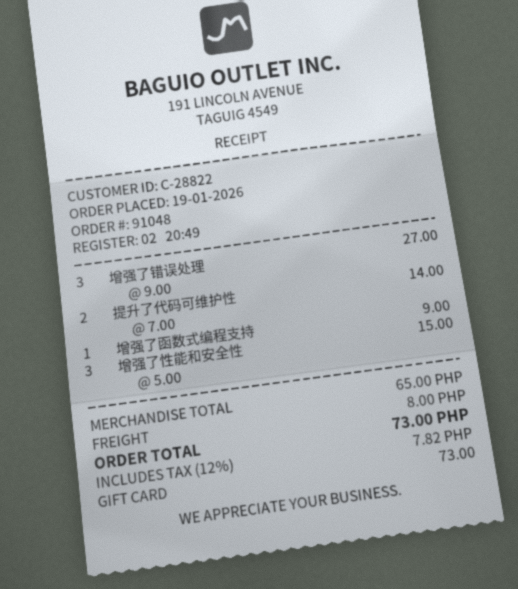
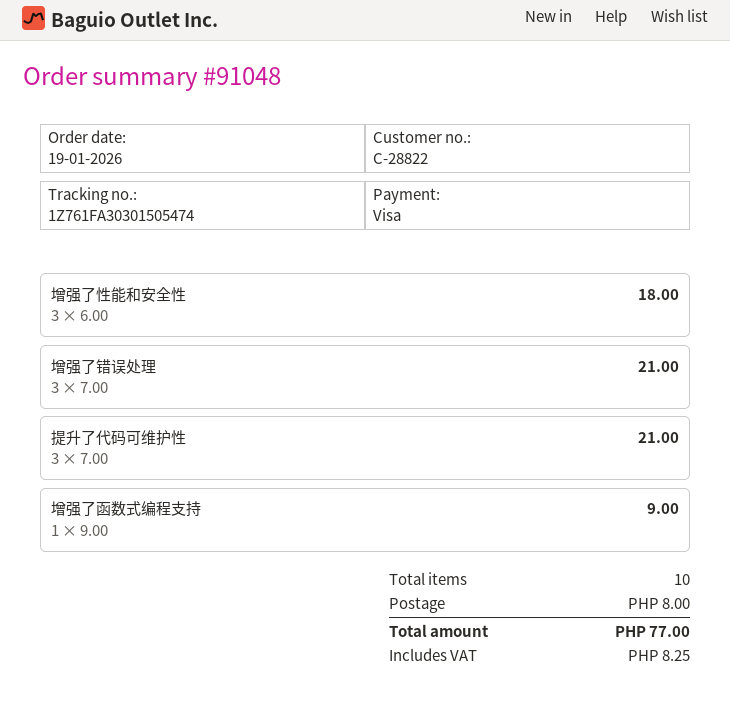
payment method: gift card -> Visa
增强了错误处理: 3 x 9.00 = 27.00 -> 3 x 7.00 = 21.00
提升了代码可维护性: 2 x 7.00 = 14.00 -> 3 x 7.00 = 21.00
增强了性能和安全性: 3 x 5.00 = 15.00 -> 3 x 6.00 = 18.00
tax: 7.82 -> 8.25
total: 73.00 -> 77.00

